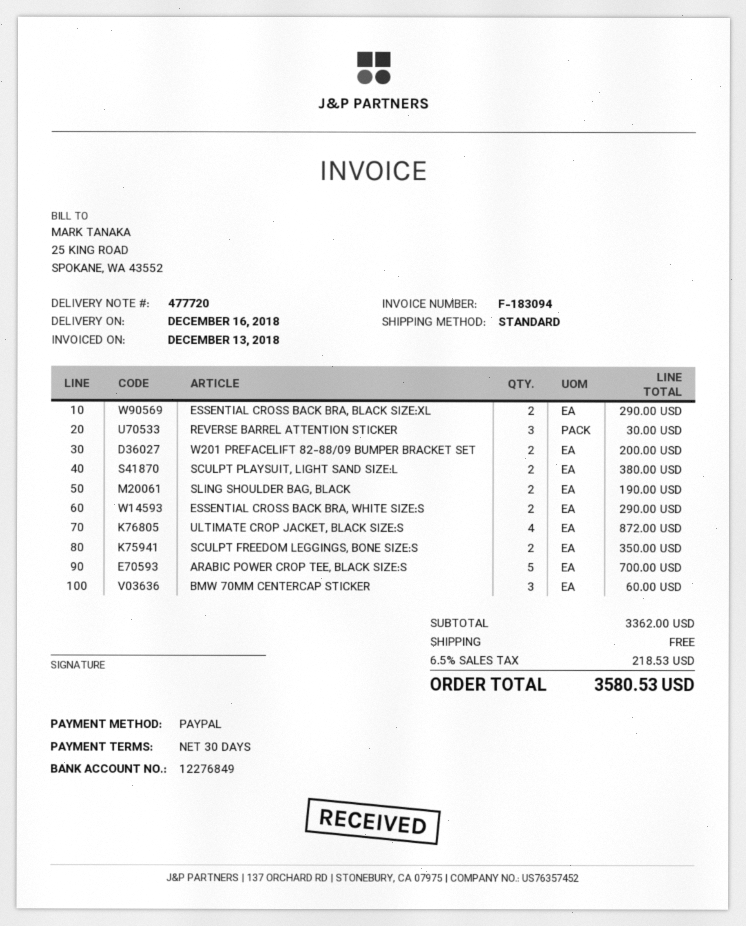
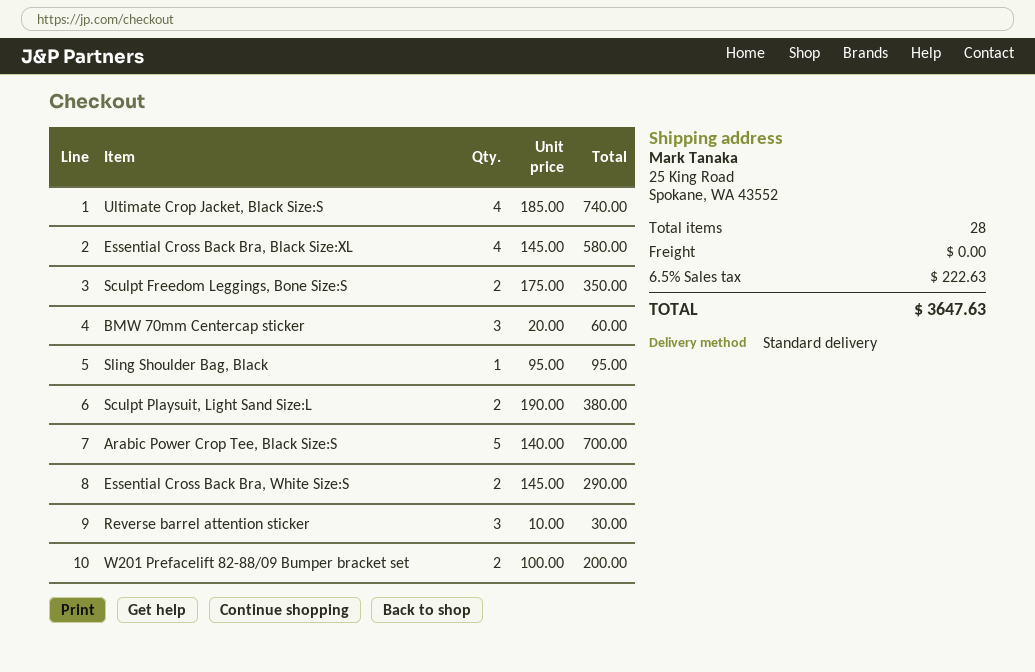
ESSENTIAL CROSS BACK BRA, BLACK SIZE:XL: 2 for 290.00 -> 4 for 580.00
SLING SHOULDER BAG, BLACK: 2 for 190.00 -> 1 for 95.00
ULTIMATE CROP JACKET, BLACK SIZE:S: 4 for 872.00 -> 4 for 740.00
tax: 6.5% = 218.53 -> 6.5% = 222.63
total: 3580.53 -> 3647.63

